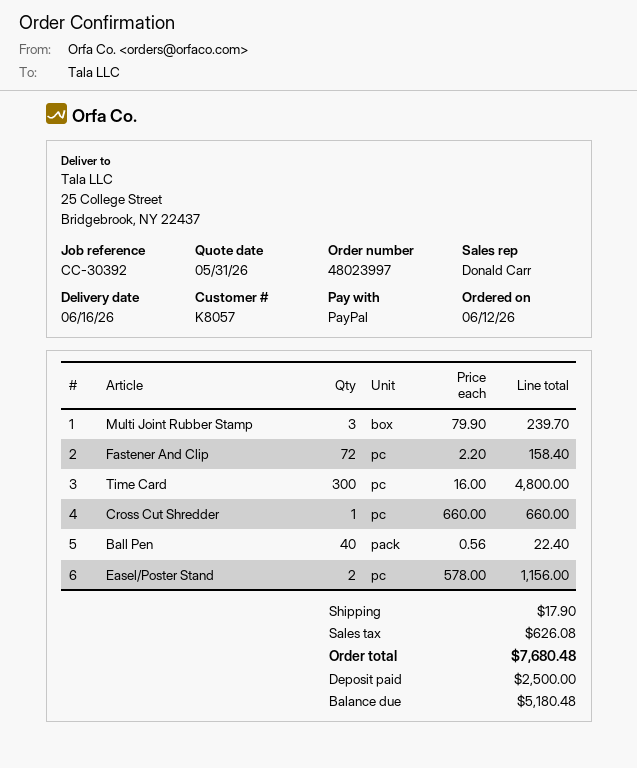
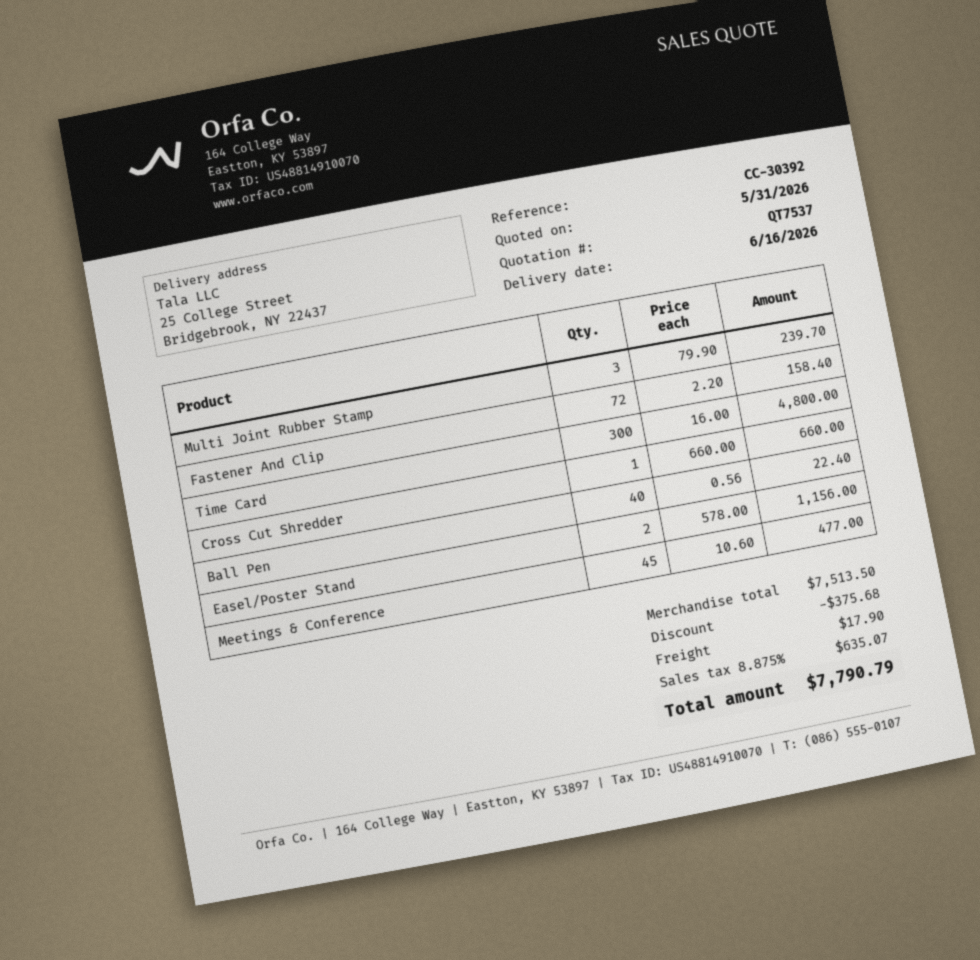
Meetings & Conference: none -> 45 x 10.60 = 477.00
discount: none -> 375.68
tax: 626.08 -> 635.07
total: 7680.48 -> 7790.79

